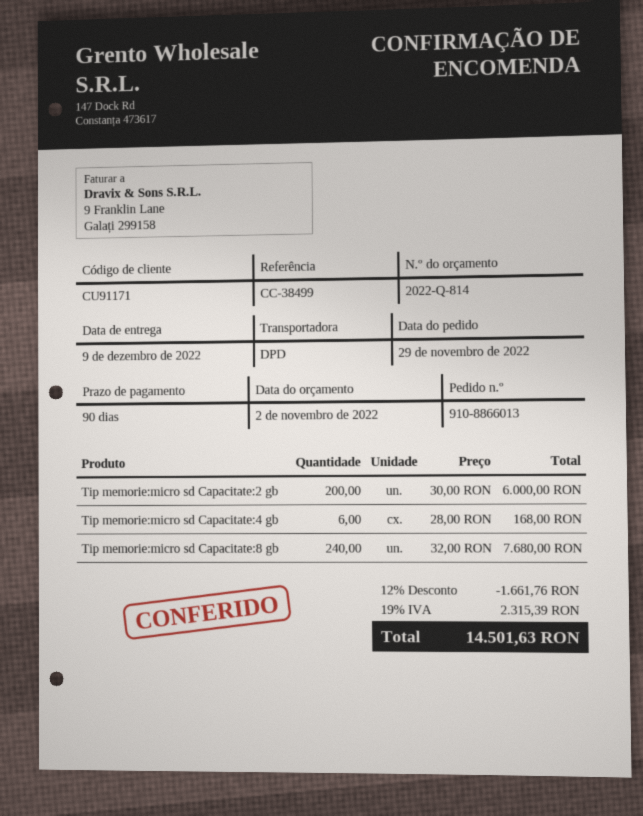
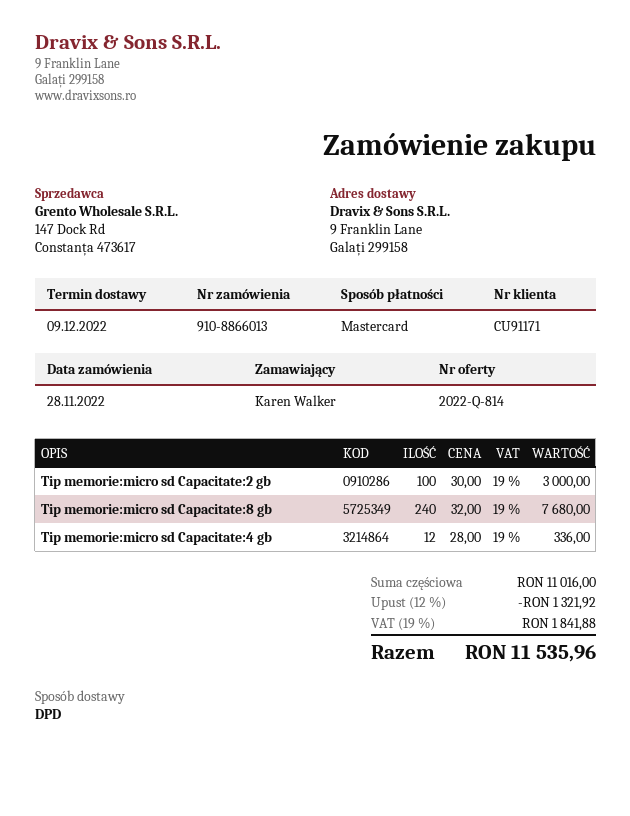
order date: 2022-11-29 -> 2022-11-28
Tip memorie:micro sd Capacitate:2 gb: 200 x 30.00 = 6000.00 -> 100 x 30.00 = 3000.00
Tip memorie:micro sd Capacitate:4 gb: 6 x 28.00 = 168.00 -> 12 x 28.00 = 336.00
discount: 12% = 1661.76 -> 12% = 1321.92
tax: 19% = 2315.39 -> 19% = 1841.88
total: 14501.63 -> 11535.96

